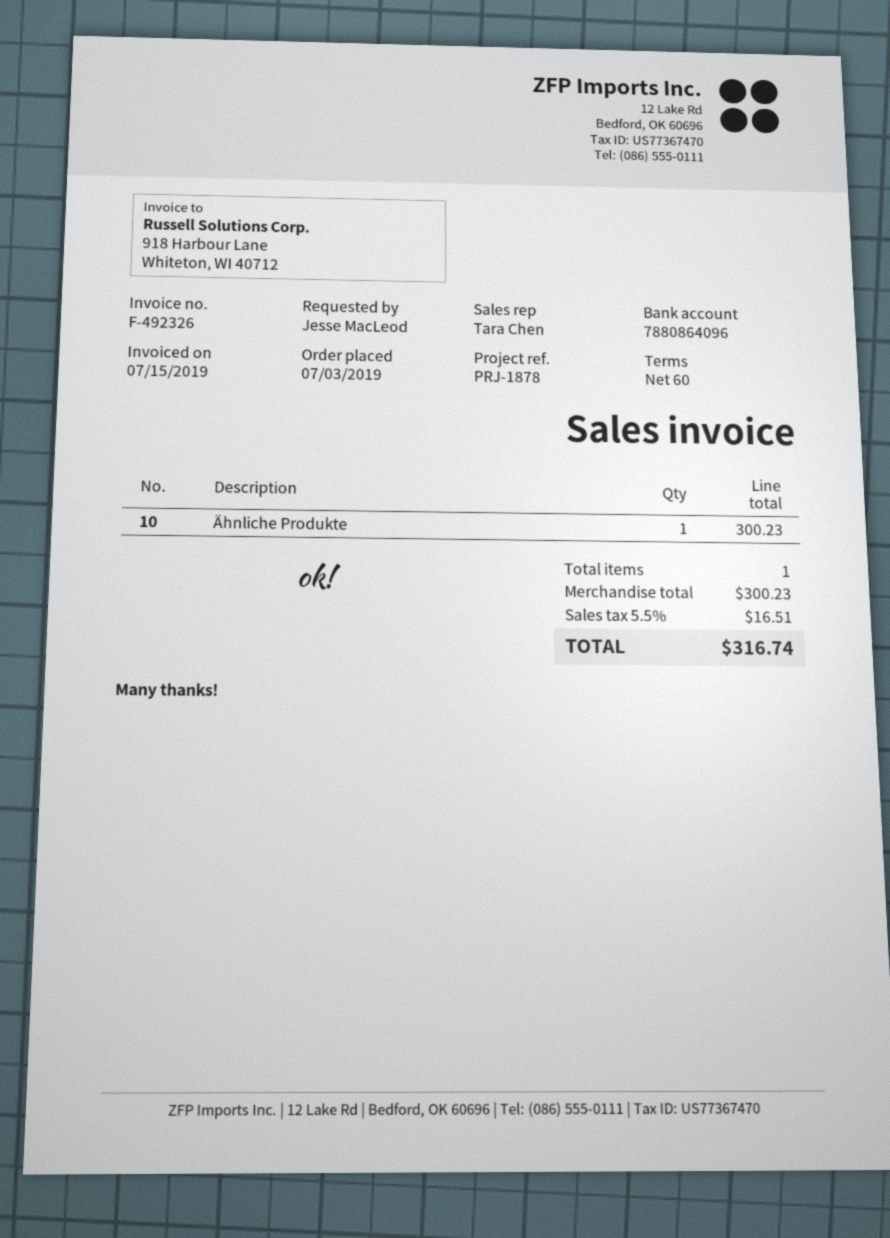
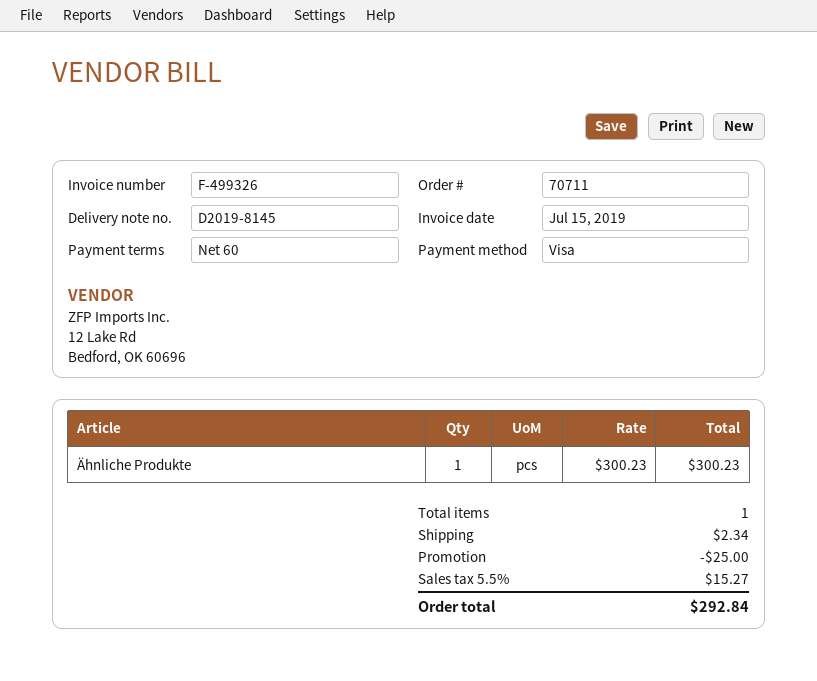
invoice number: F-492326 -> F-499326
discount: none -> 25.00
shipping: none -> 2.34
tax: 5.5% = 16.51 -> 5.5% = 15.27
total: 316.74 -> 292.84

